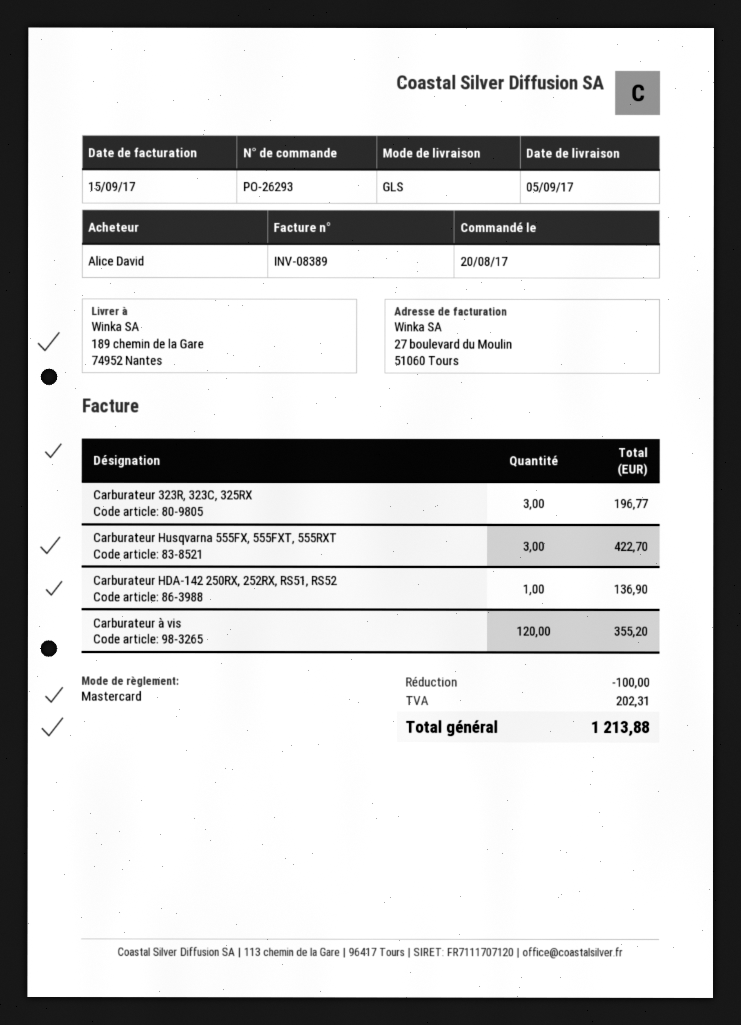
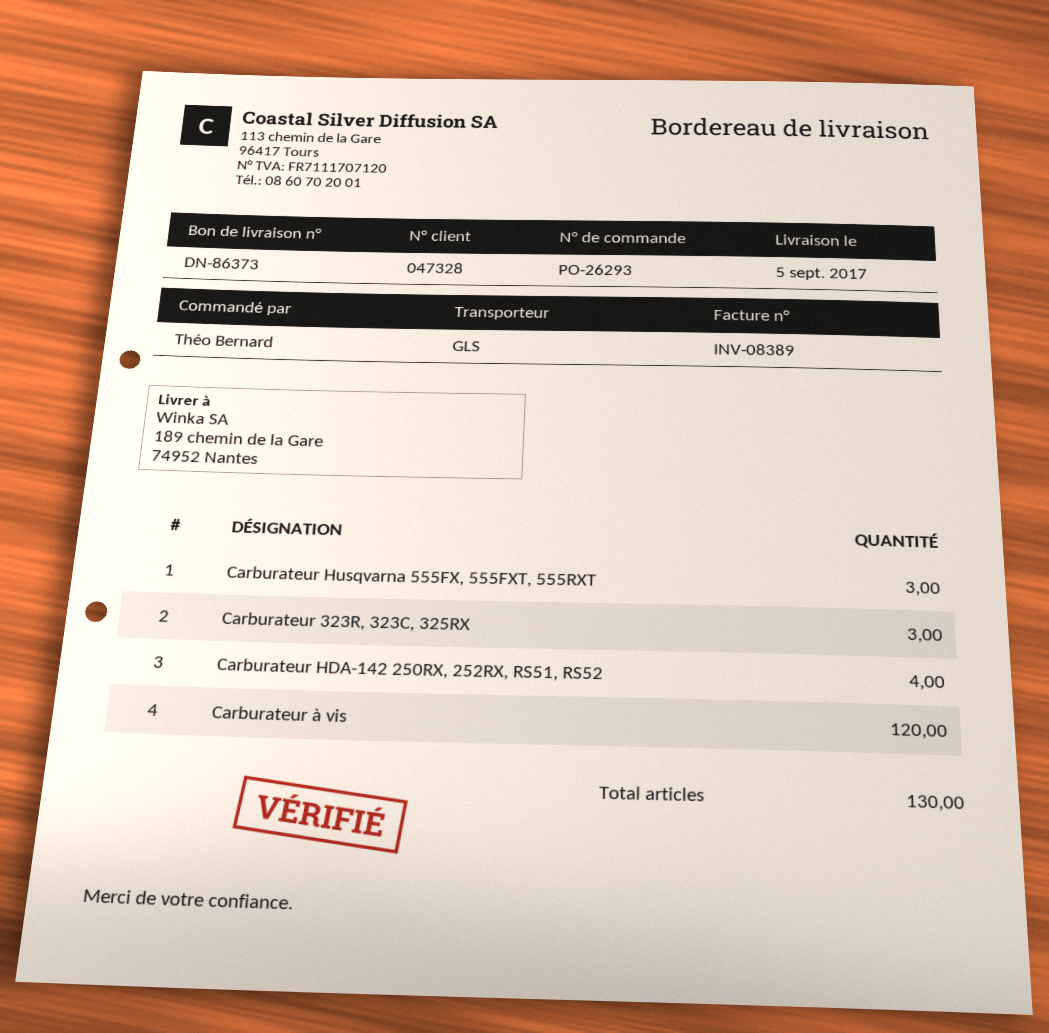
ordered by: Alice David -> Théo Bernard
Carburateur HDA-142 250RX, 252RX, RS51, RS52: 1 -> 4

